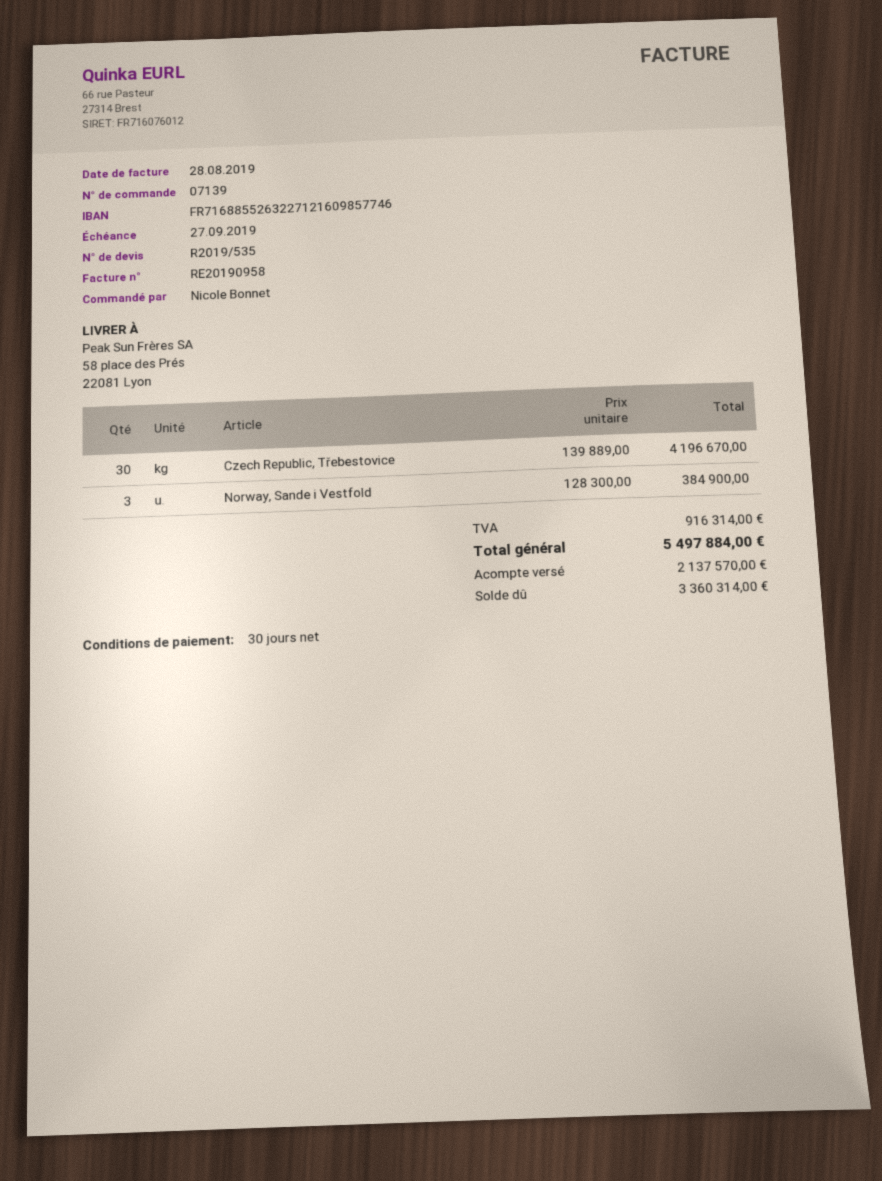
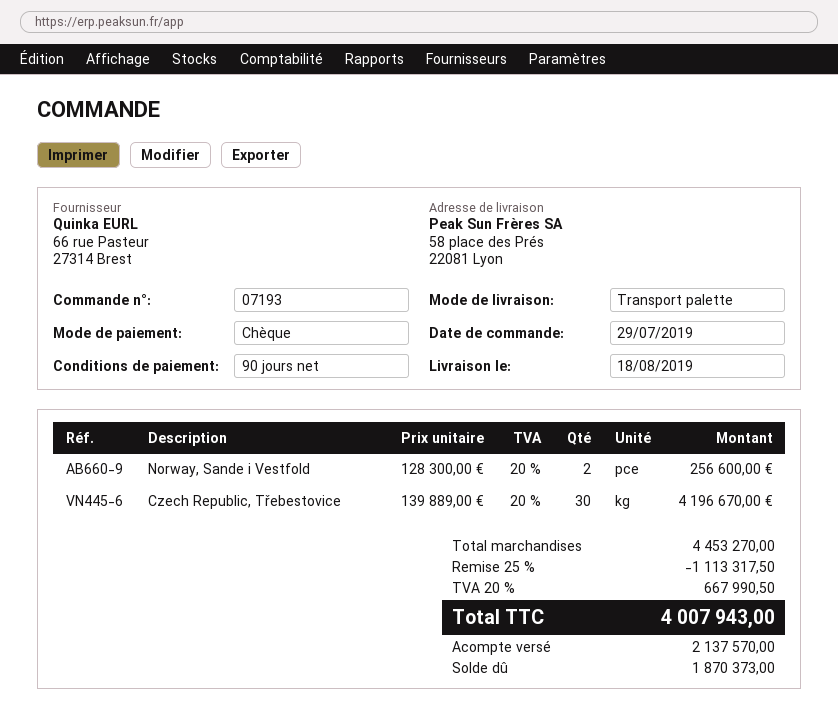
order number: 07139 -> 07193
payment terms: 30 days -> 90 days
Norway, Sande i Vestfold: 3 x 128300.00 = 384900.00 -> 2 x 128300.00 = 256600.00
discount: none -> 25% = 1113317.50
tax: 916314.00 -> 667990.50
total: 5497884.00 -> 4007943.00
balance: 3360314.00 -> 1870373.00

